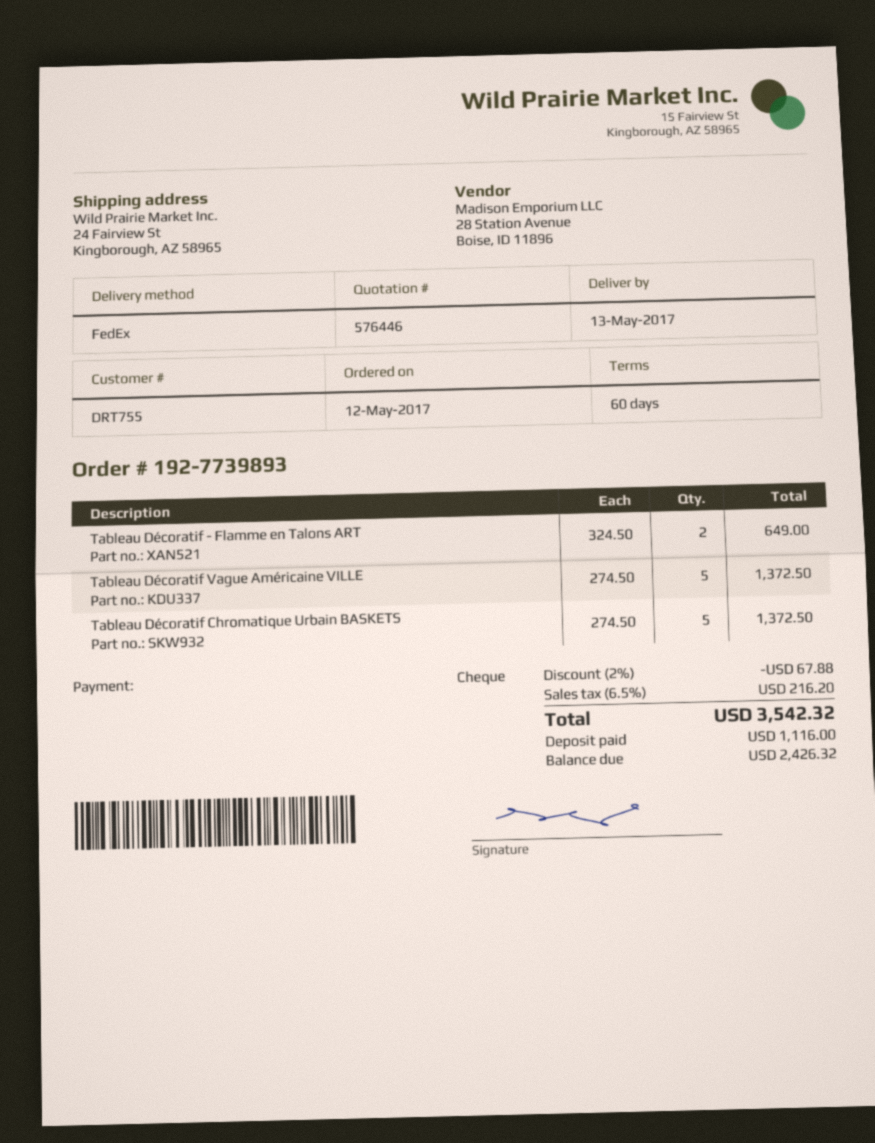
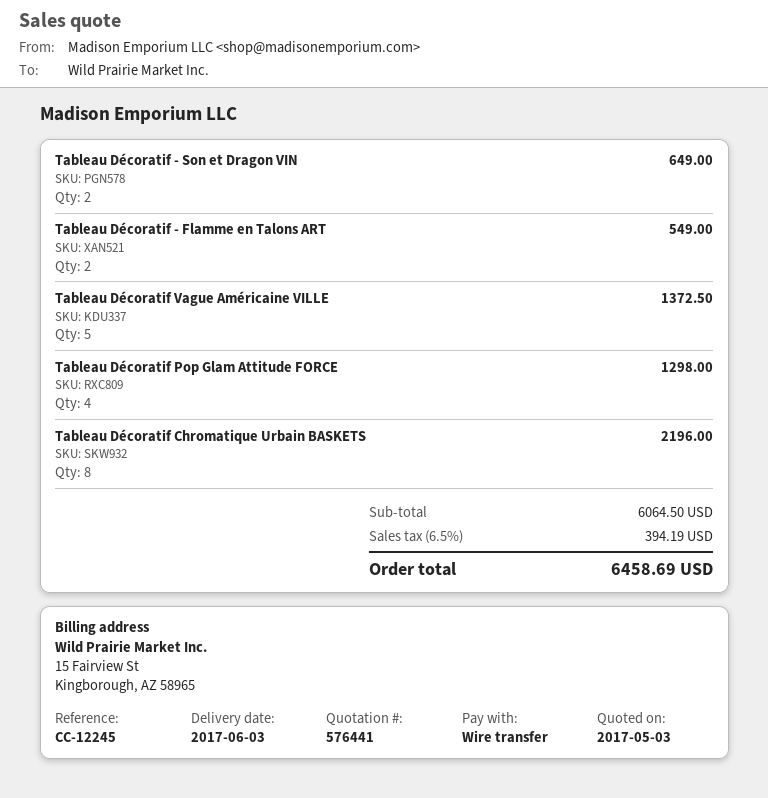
quote number: 576446 -> 576441
delivery date: 2017-05-13 -> 2017-06-03
payment method: cheque -> bank transfer
Tableau Décoratif - Flamme en Talons ART: 2 for 649.00 -> 2 for 549.00
Tableau Décoratif Chromatique Urbain BASKETS: 5 for 1372.50 -> 8 for 2196.00
Tableau Décoratif - Son et Dragon VIN: none -> 2 for 649.00
Tableau Décoratif Pop Glam Attitude FORCE: none -> 4 for 1298.00
discount: 2% = 67.88 -> none
tax: 6.5% = 216.20 -> 6.5% = 394.19
total: 3542.32 -> 6458.69

